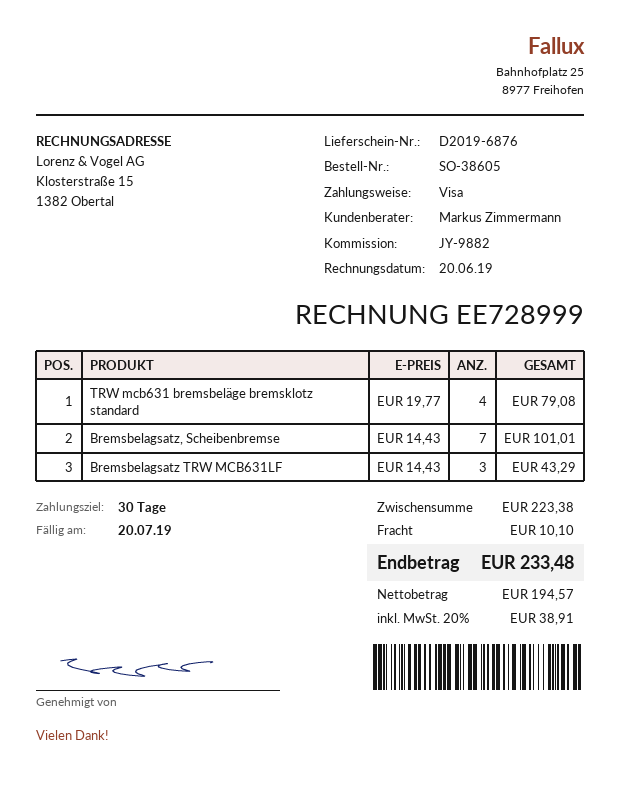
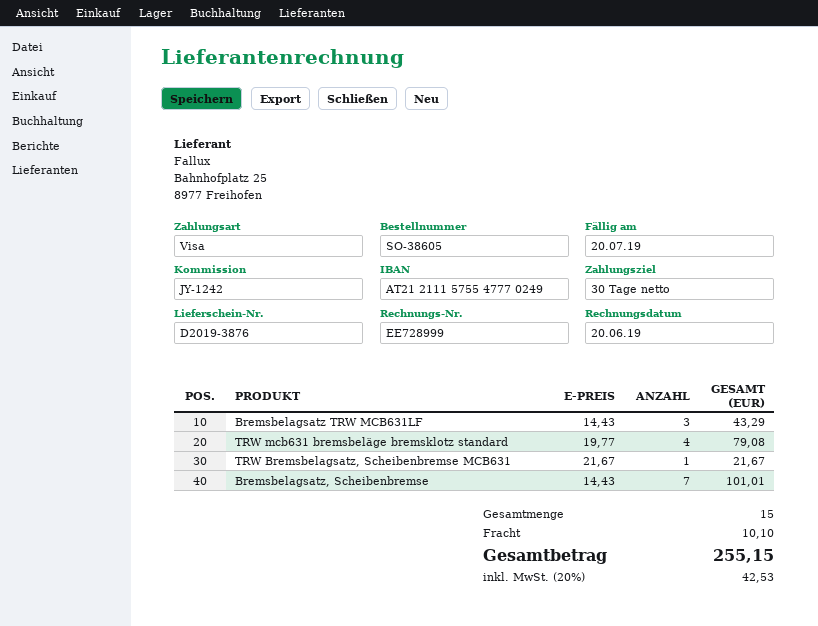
delivery note number: D2019-6876 -> D2019-3876
reference: JY-9882 -> JY-1242
TRW Bremsbelagsatz, Scheibenbremse MCB631: none -> 1 x 21.67 = 21.67
tax: 20% = 38.91 -> 20% = 42.53
total: 233.48 -> 255.15

